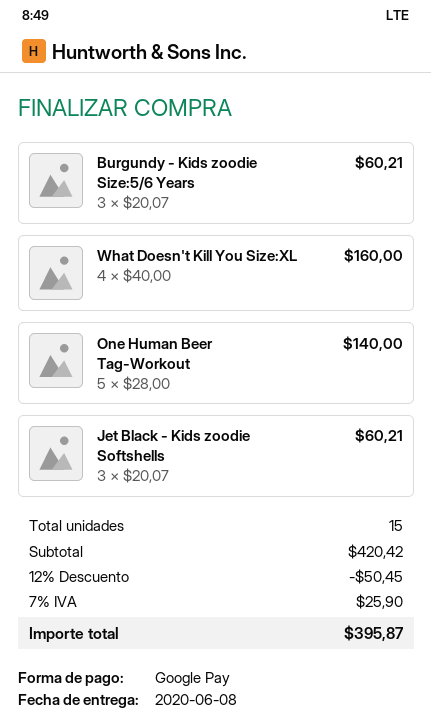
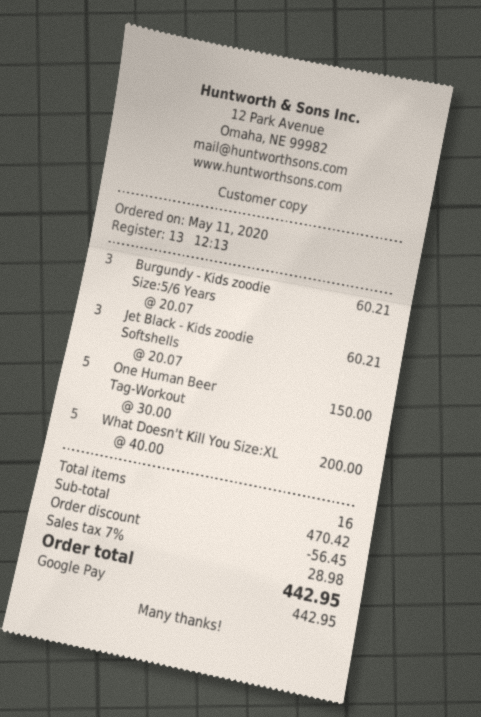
What Doesn't Kill You Size:XL: 4 x 40.00 = 160.00 -> 5 x 40.00 = 200.00
One Human Beer Tag-Workout: 5 x 28.00 = 140.00 -> 5 x 30.00 = 150.00
total quantity: 15 -> 16
subtotal: 420.42 -> 470.42
discount: 50.45 -> 56.45
tax: 7% = 25.90 -> 7% = 28.98
total: 395.87 -> 442.95

